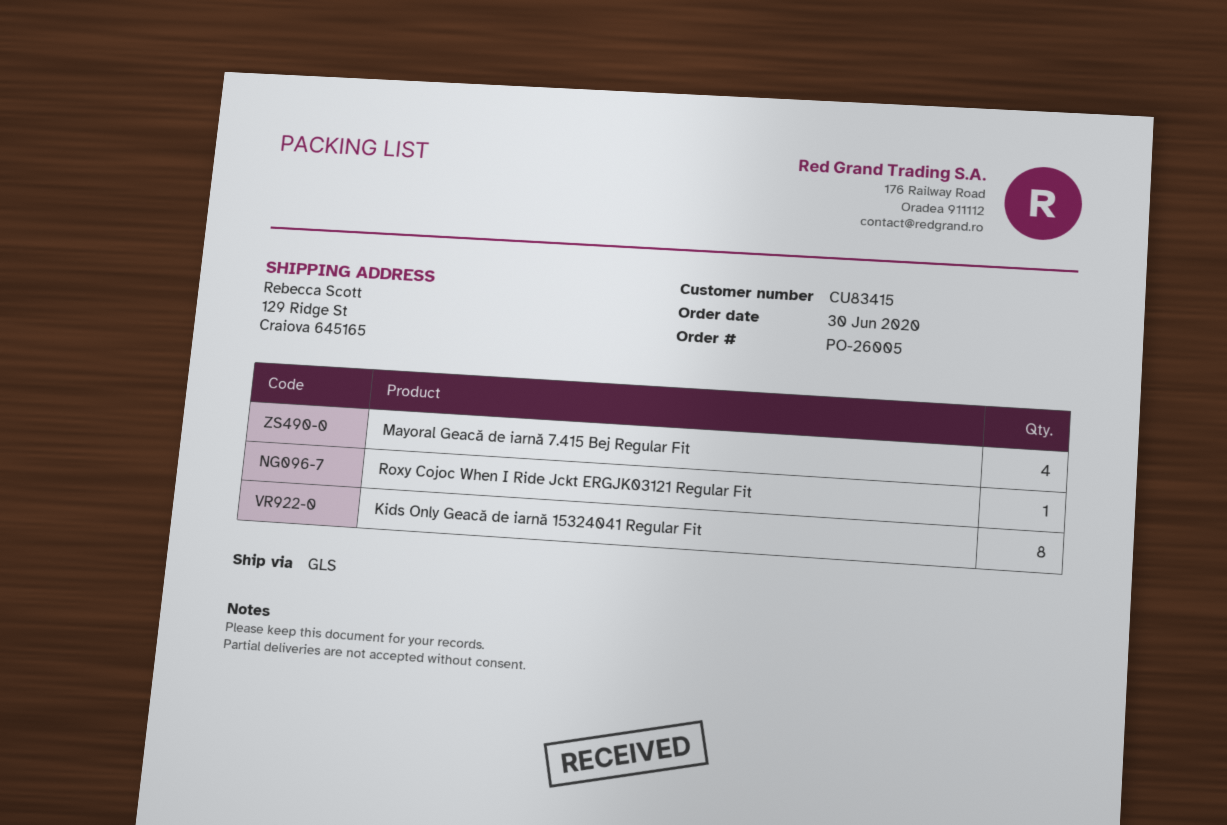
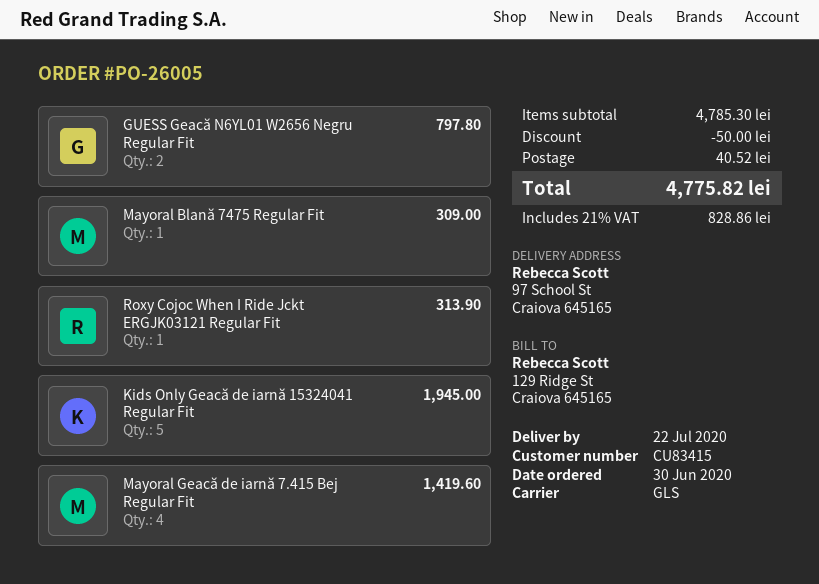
ship to: 129 Ridge St, Craiova 645165 -> 97 School St, Craiova 645165
Kids Only Geacă de iarnă 15324041 Regular Fit: 8 -> 5
GUESS Geacă N6YL01 W2656 Negru Regular Fit: none -> 2
Mayoral Blană 7475 Regular Fit: none -> 1

